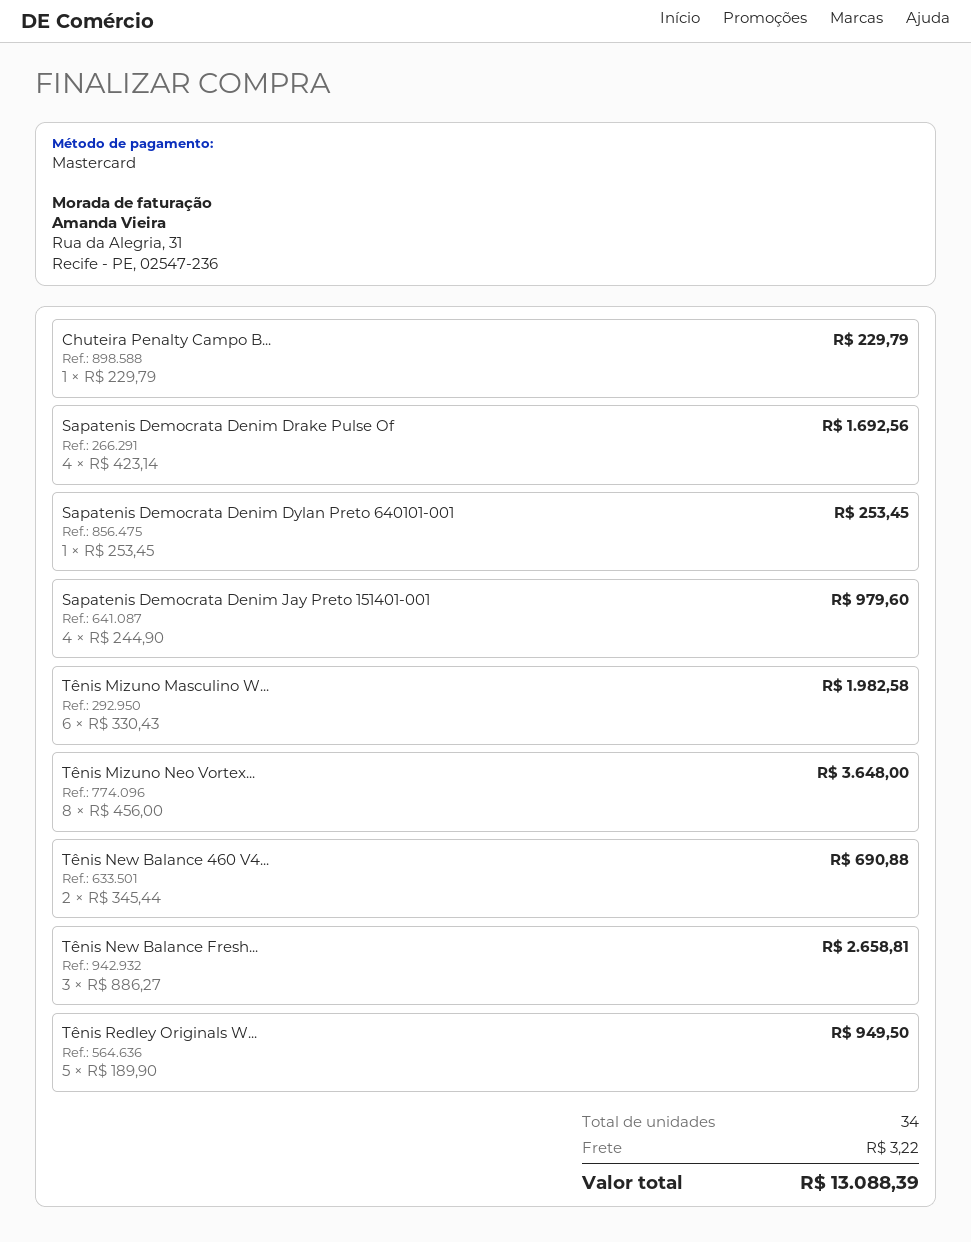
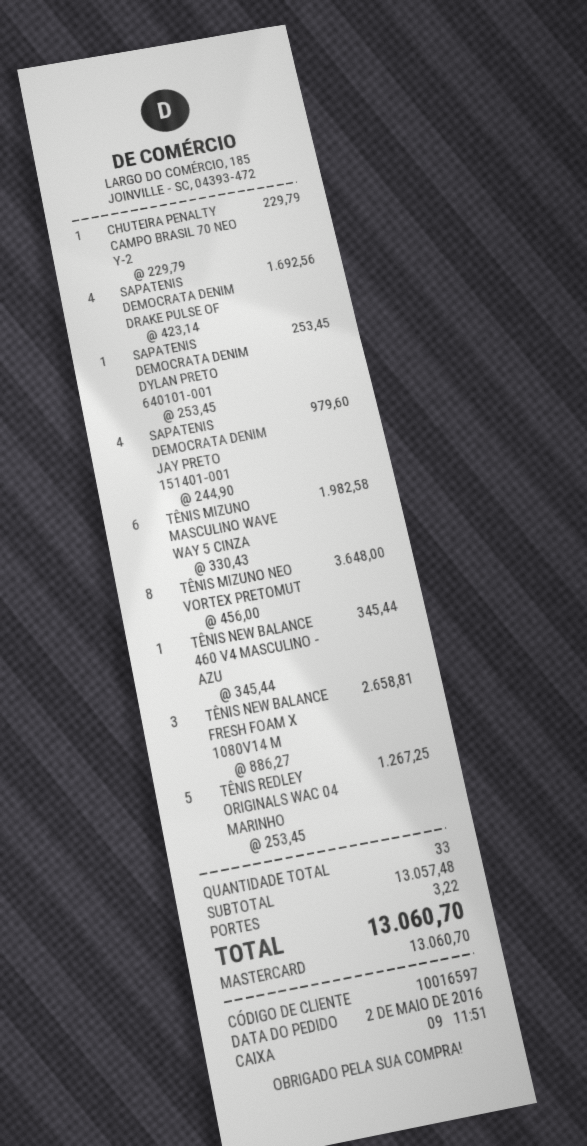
Tênis New Balance 460 V4...: 2 x 345.44 = 690.88 -> 1 x 345.44 = 345.44
Tênis Redley Originals W...: 5 x 189.90 = 949.50 -> 5 x 253.45 = 1267.25
total quantity: 34 -> 33
total: 13088.39 -> 13060.70

